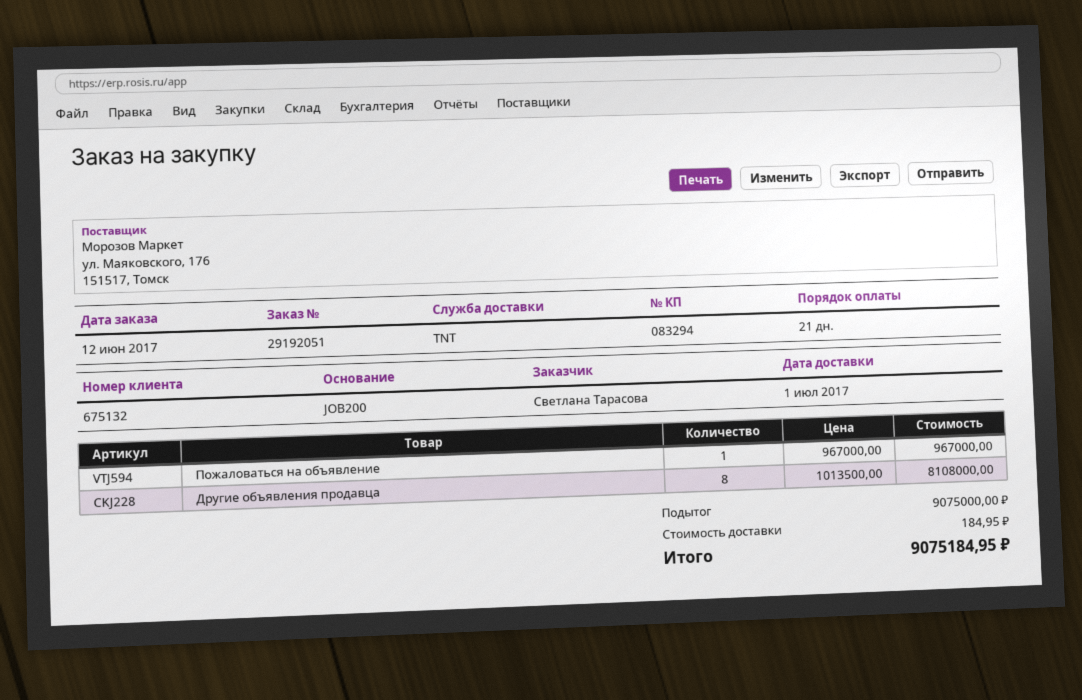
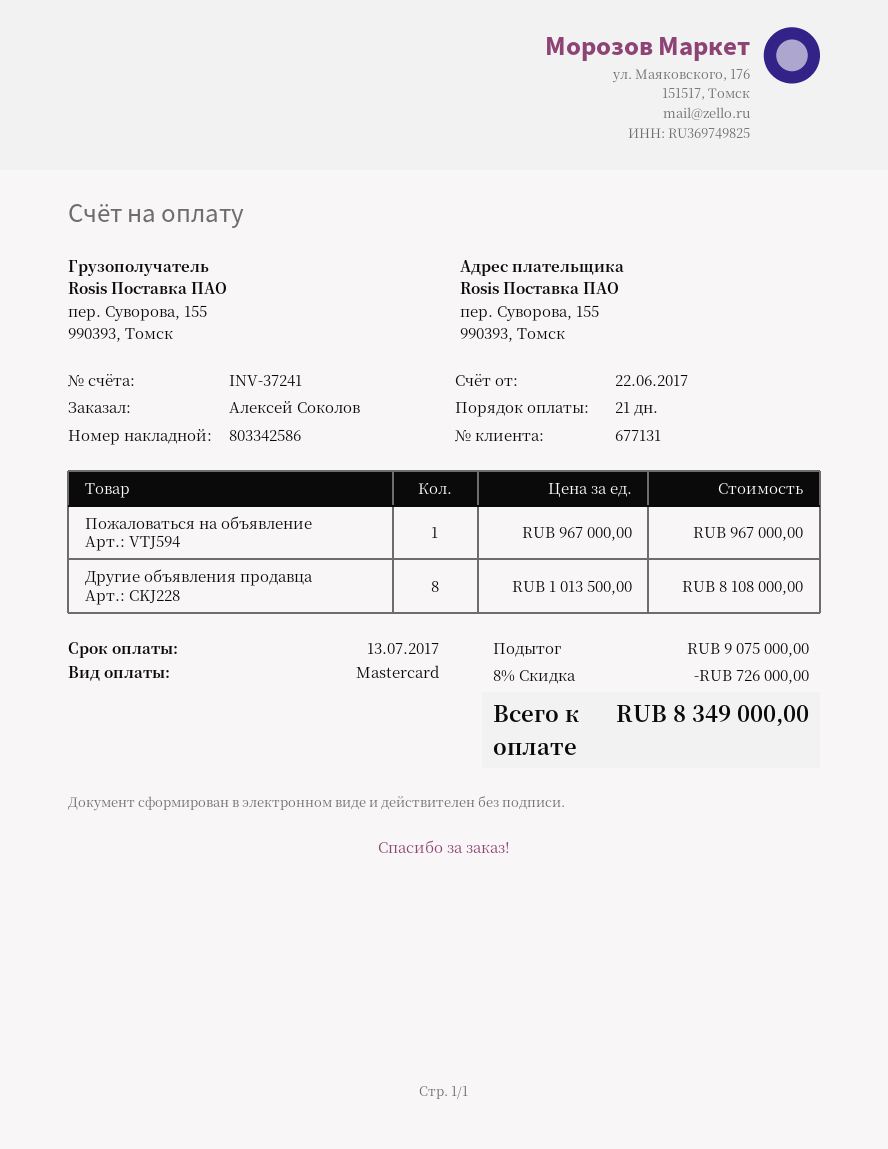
customer number: 675132 -> 677131
ordered by: Светлана Тарасова -> Алексей Соколов
discount: none -> 8% = 726000.00
shipping: 184.95 -> none
total: 9075184.95 -> 8349000.00

